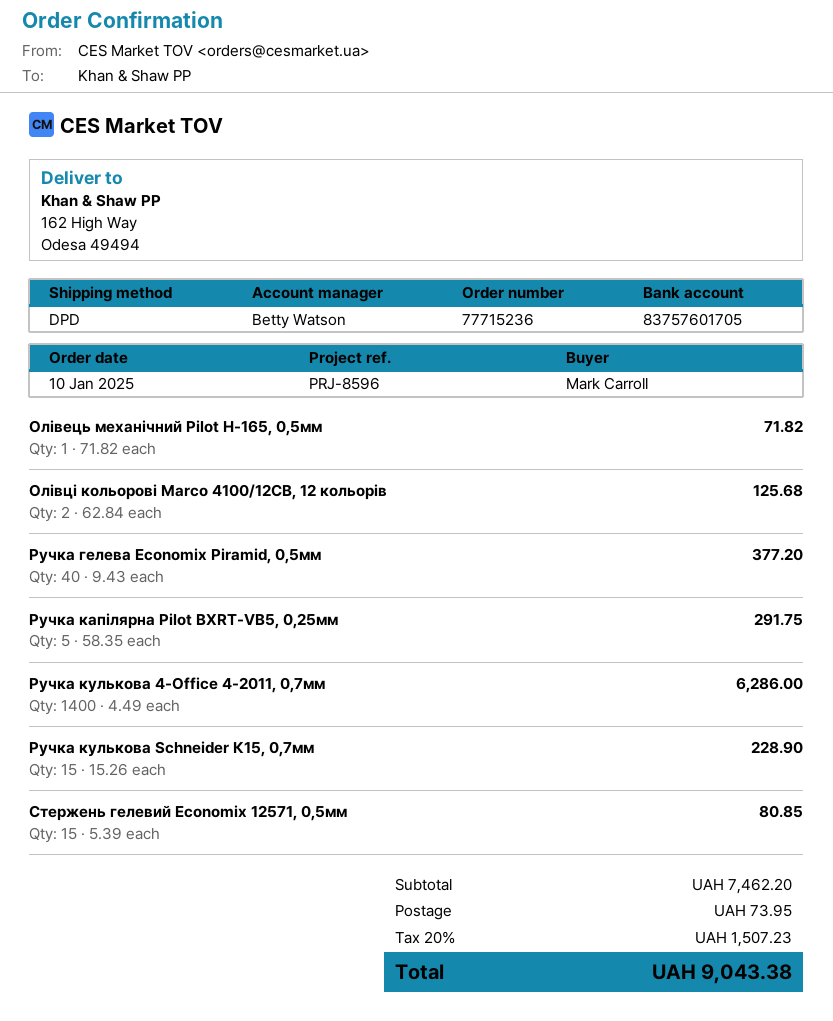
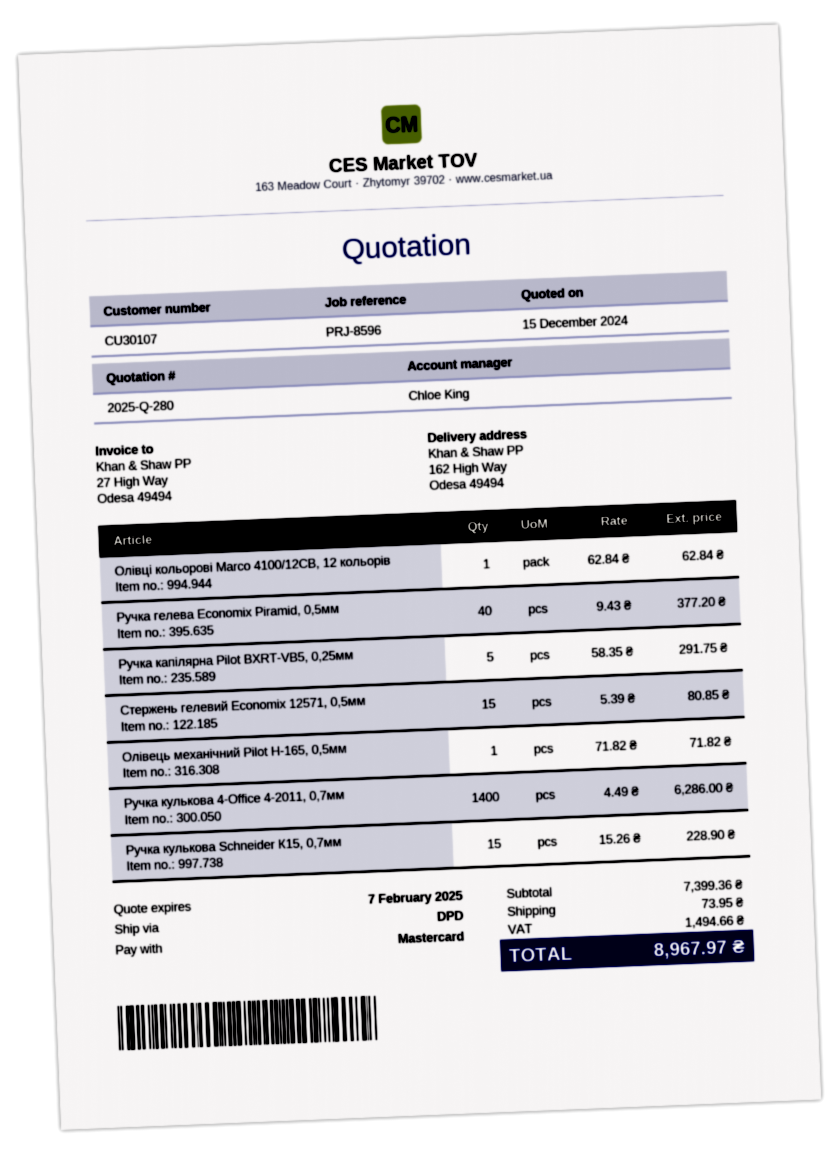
sales rep: Betty Watson -> Chloe King
Олівці кольорові Marco 4100/12СВ, 12 кольорів: 2 x 62.84 = 125.68 -> 1 x 62.84 = 62.84
subtotal: 7462.20 -> 7399.36
tax: 1507.23 -> 1494.66
total: 9043.38 -> 8967.97

